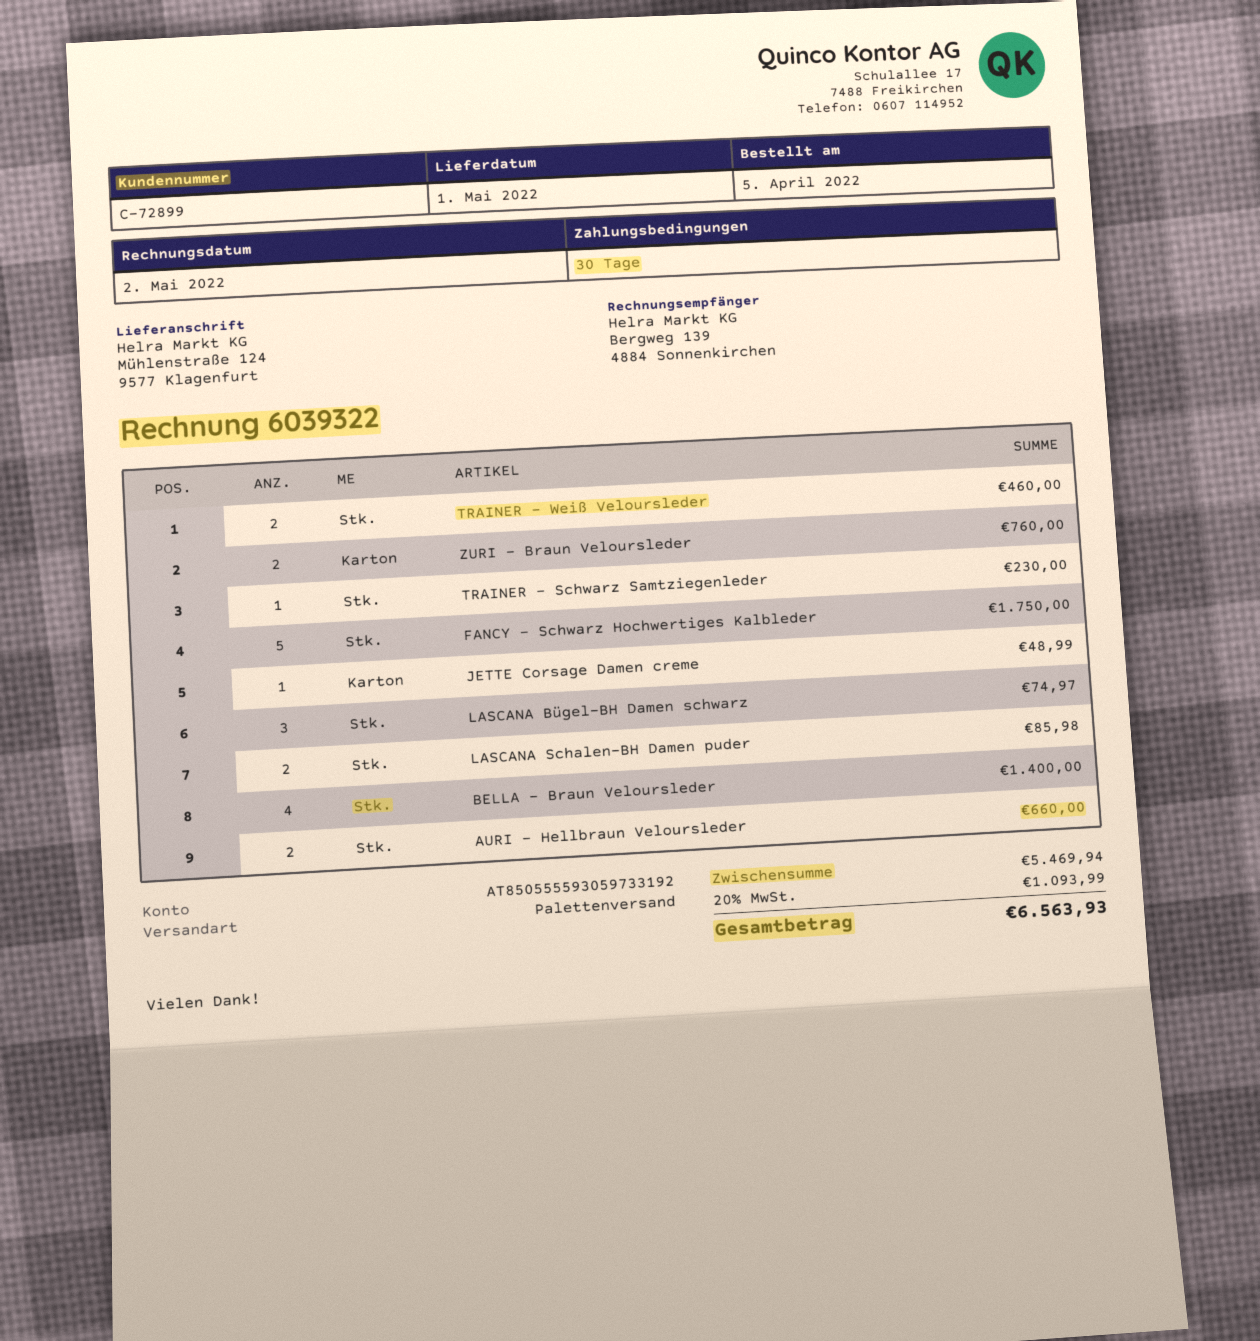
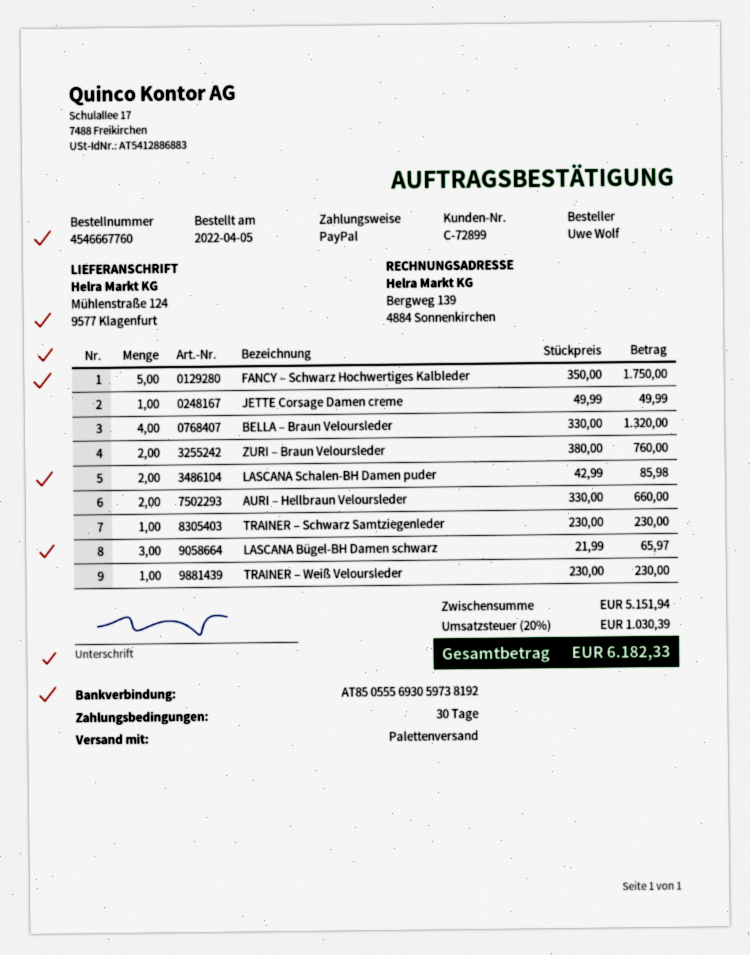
bank account: AT850555593059733192 -> AT850555693059738192
TRAINER – Weiß Veloursleder: 2 for 460.00 -> 1 for 230.00
JETTE Corsage Damen creme: 1 for 48.99 -> 1 for 49.99
LASCANA Bügel-BH Damen schwarz: 3 for 74.97 -> 3 for 65.97
BELLA – Braun Veloursleder: 4 for 1400.00 -> 4 for 1320.00
subtotal: 5469.94 -> 5151.94
tax: 20% = 1093.99 -> 20% = 1030.39
total: 6563.93 -> 6182.33

